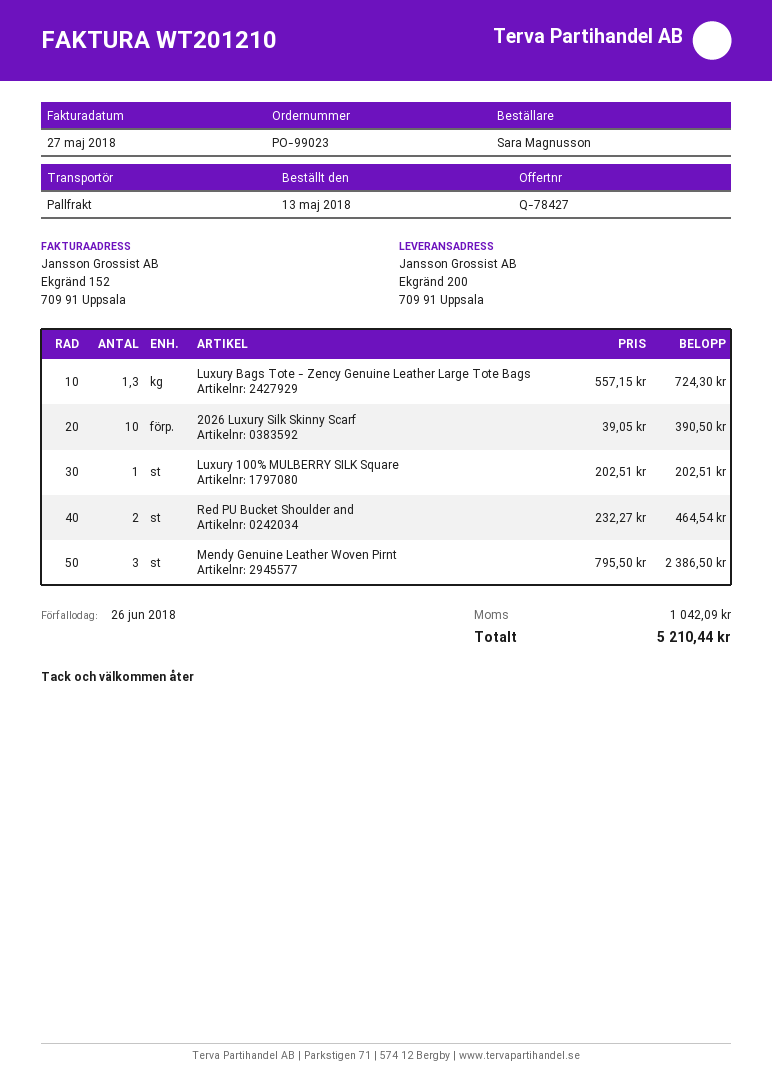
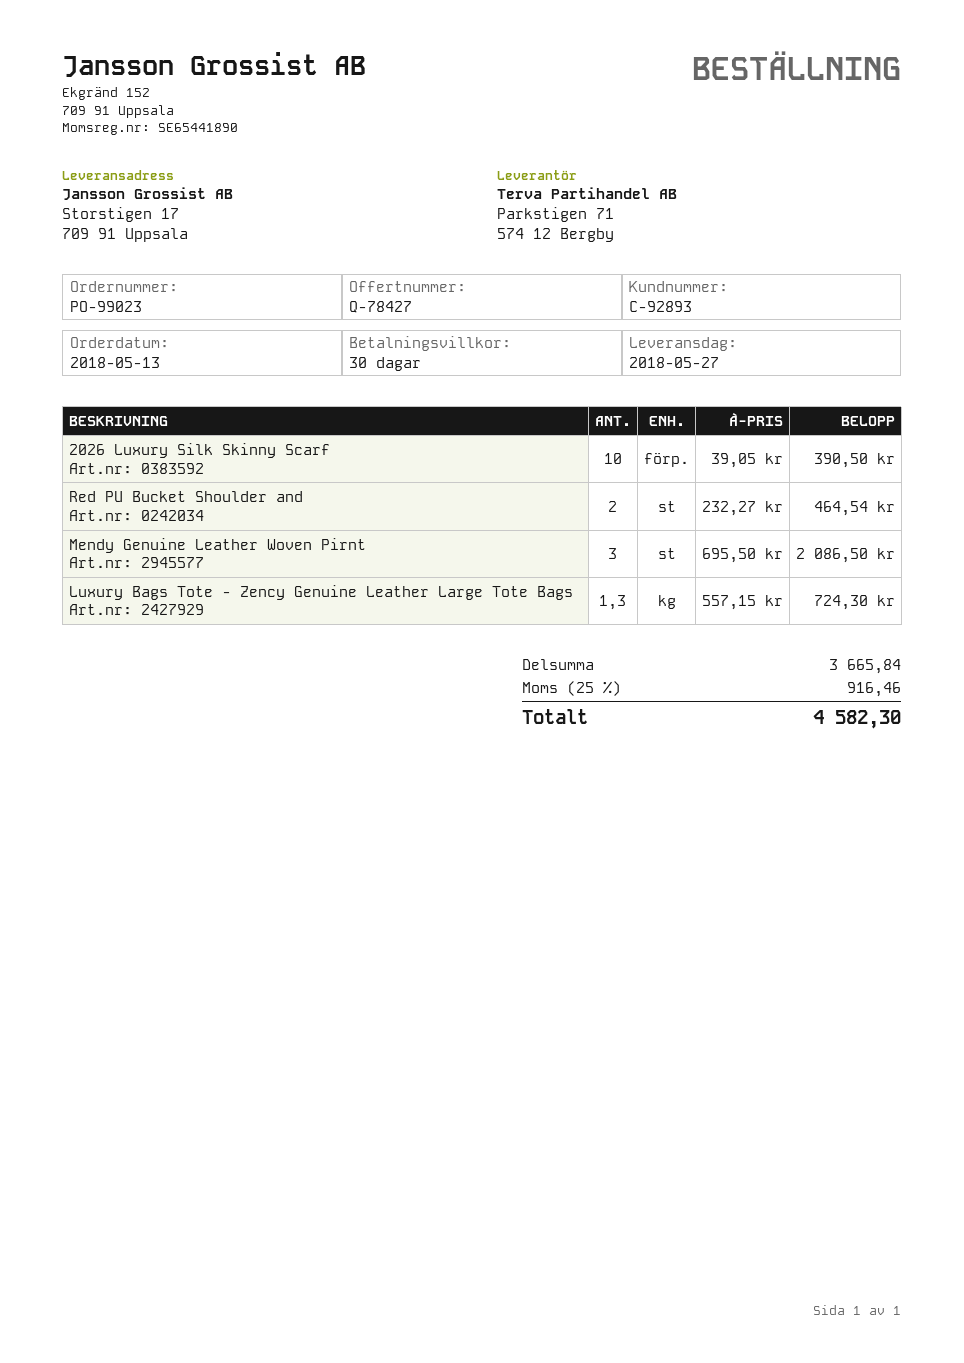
ship to: Ekgränd 200, 709 91 Uppsala -> Storstigen 17, 709 91 Uppsala
Luxury 100% MULBERRY SILK Square: 1 x 202.51 = 202.51 -> none
Mendy Genuine Leather Woven Pirnt: 3 x 795.50 = 2386.50 -> 3 x 695.50 = 2086.50
tax: 1042.09 -> 916.46
total: 5210.44 -> 4582.30

